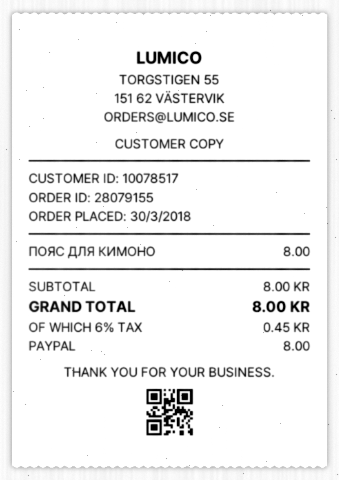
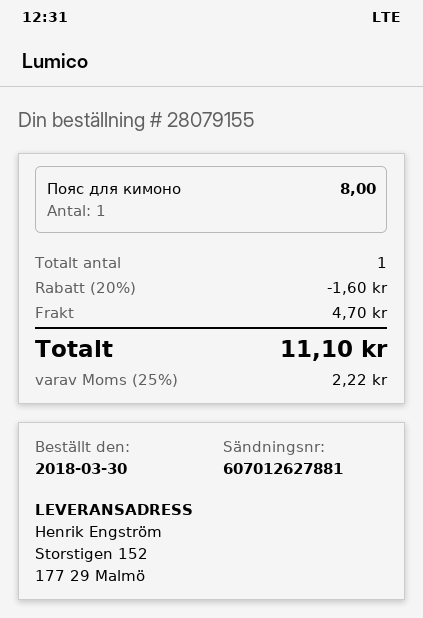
discount: none -> 20% = 1.60
shipping: none -> 4.70
tax: 6% = 0.45 -> 25% = 2.22
total: 8.00 -> 11.10

